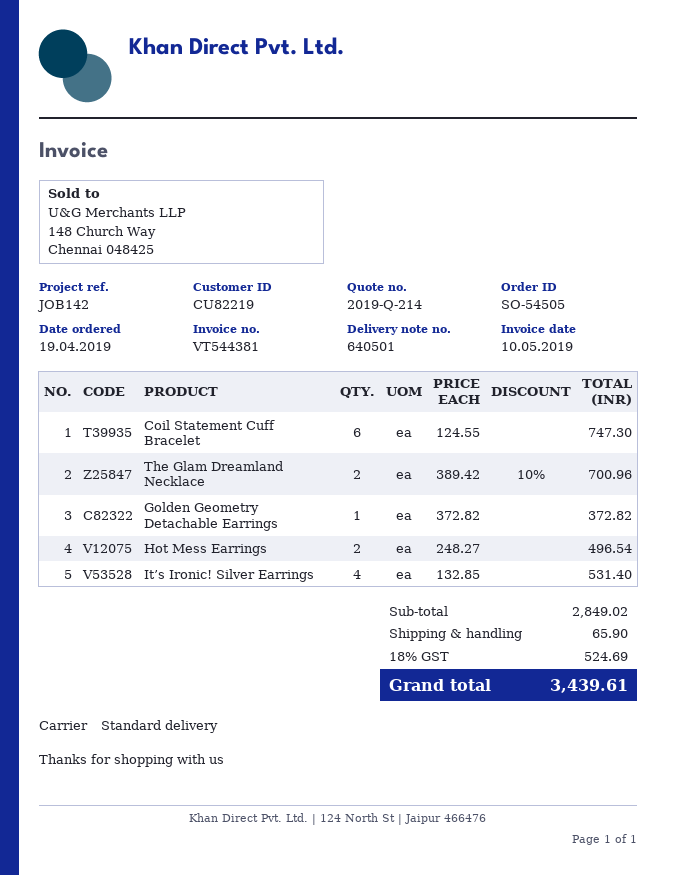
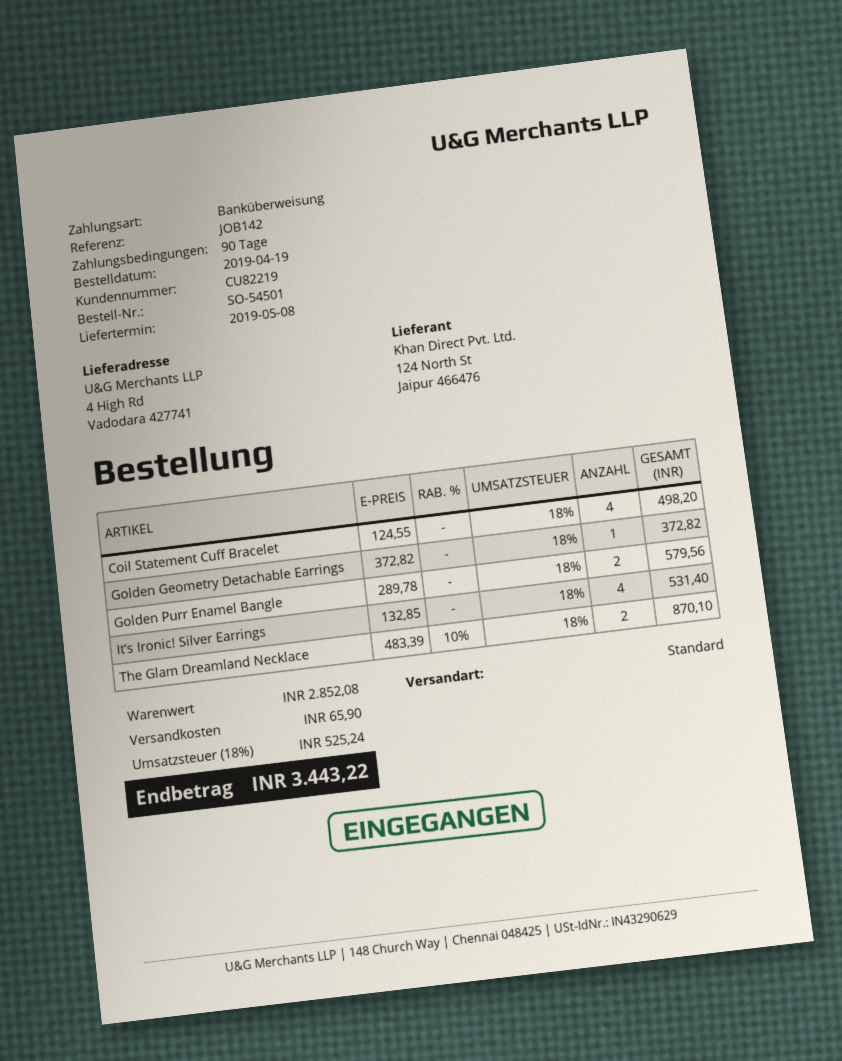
order number: SO-54505 -> SO-54501
Coil Statement Cuff Bracelet: 6 x 124.55 = 747.30 -> 4 x 124.55 = 498.20
The Glam Dreamland Necklace: 2 x 389.42 - 10% = 700.96 -> 2 x 483.39 - 10% = 870.10
Hot Mess Earrings: 2 x 248.27 = 496.54 -> none
Golden Purr Enamel Bangle: none -> 2 x 289.78 = 579.56
subtotal: 2849.02 -> 2852.08
tax: 18% = 524.69 -> 18% = 525.24
total: 3439.61 -> 3443.22

